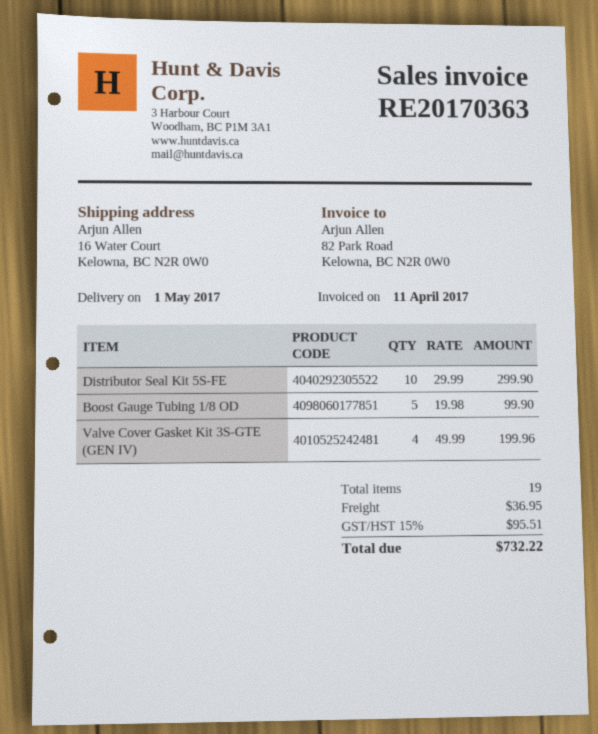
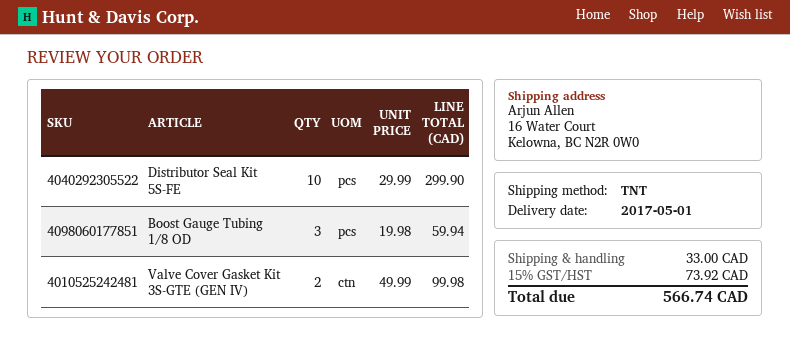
Boost Gauge Tubing 1/8 OD: 5 x 19.98 = 99.90 -> 3 x 19.98 = 59.94
Valve Cover Gasket Kit 3S-GTE (GEN IV): 4 x 49.99 = 199.96 -> 2 x 49.99 = 99.98
shipping: 36.95 -> 33.00
tax: 15% = 95.51 -> 15% = 73.92
total: 732.22 -> 566.74

